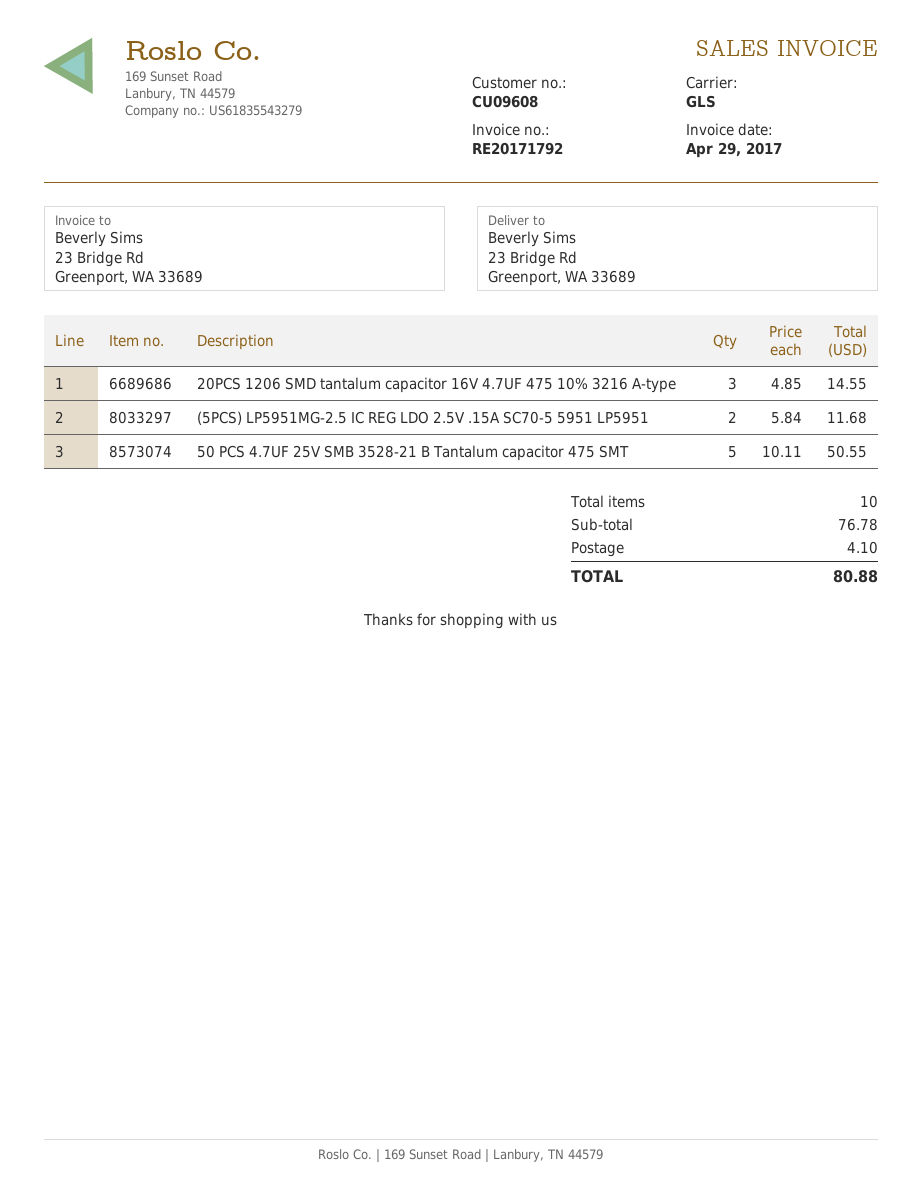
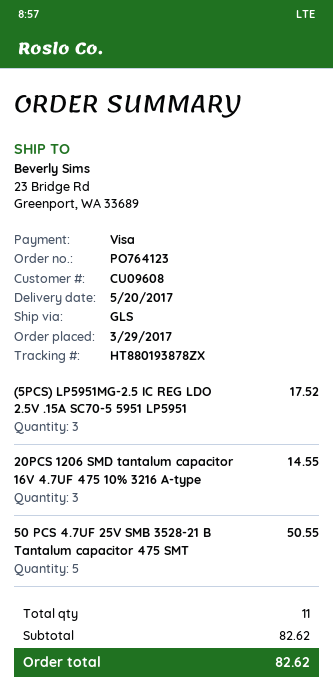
(5PCS) LP5951MG-2.5 IC REG LDO 2.5V .15A SC70-5 5951 LP5951: 2 for 11.68 -> 3 for 17.52
total quantity: 10 -> 11
subtotal: 76.78 -> 82.62
shipping: 4.10 -> none
total: 80.88 -> 82.62

